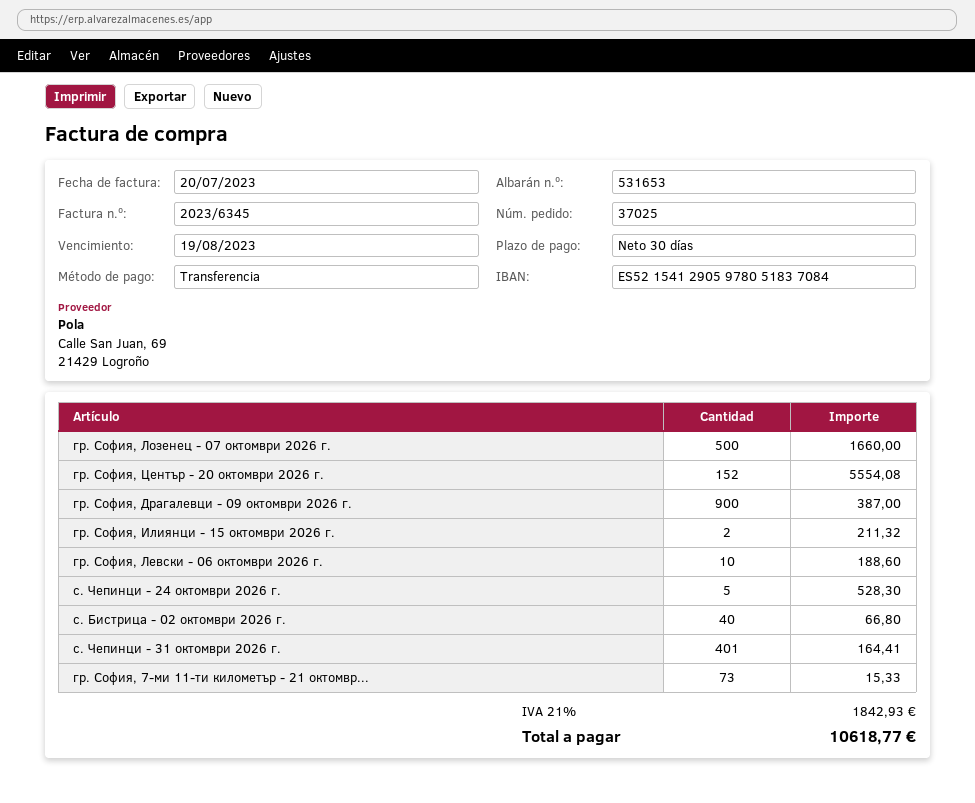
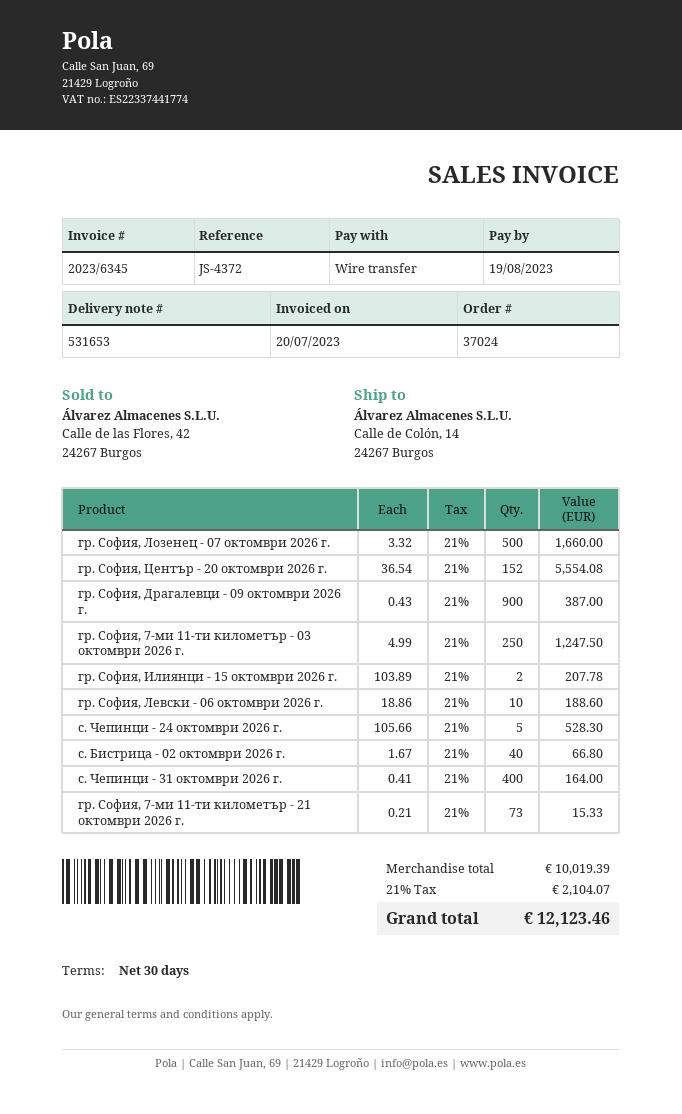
order number: 37025 -> 37024
гр. София, Илиянци - 15 октомври 2026 г.: 2 for 211.32 -> 2 for 207.78
с. Чепинци - 31 октомври 2026 г.: 401 for 164.41 -> 400 for 164.00
гр. София, 7-ми 11-ти километър - 03 октомври 2026 г.: none -> 250 for 1247.50
tax: 21% = 1842.93 -> 21% = 2104.07
total: 10618.77 -> 12123.46

